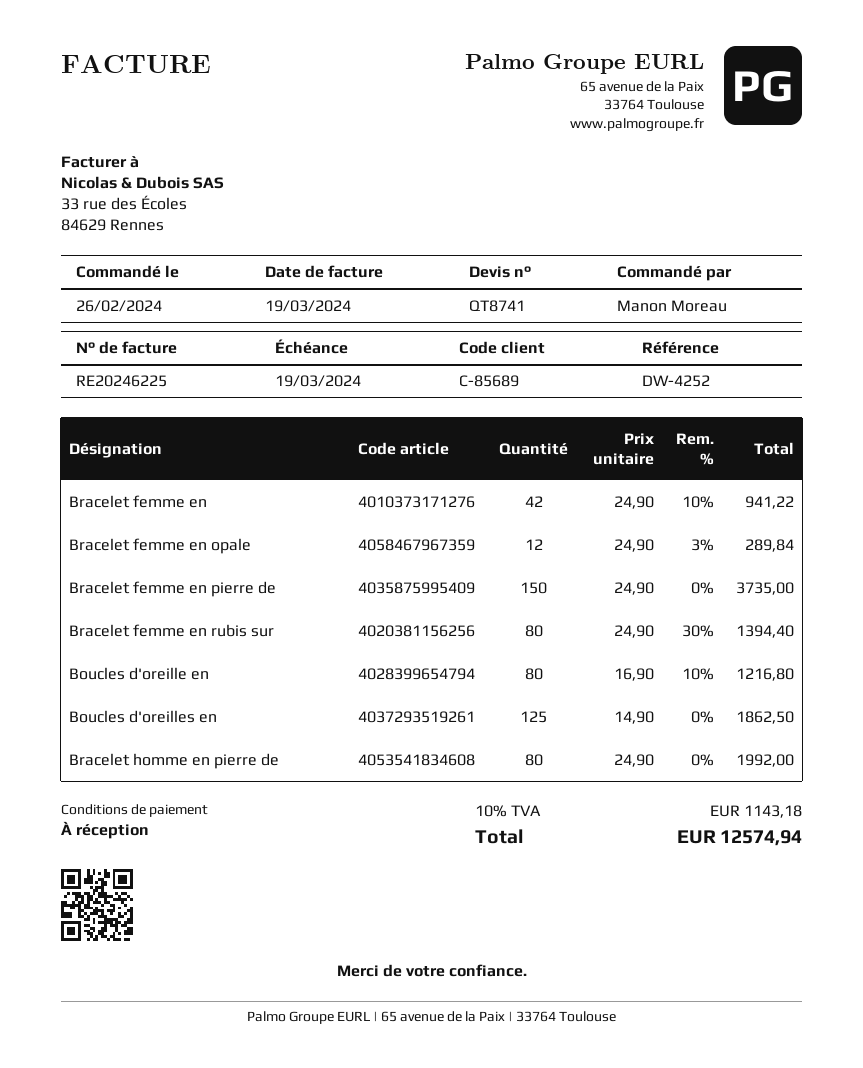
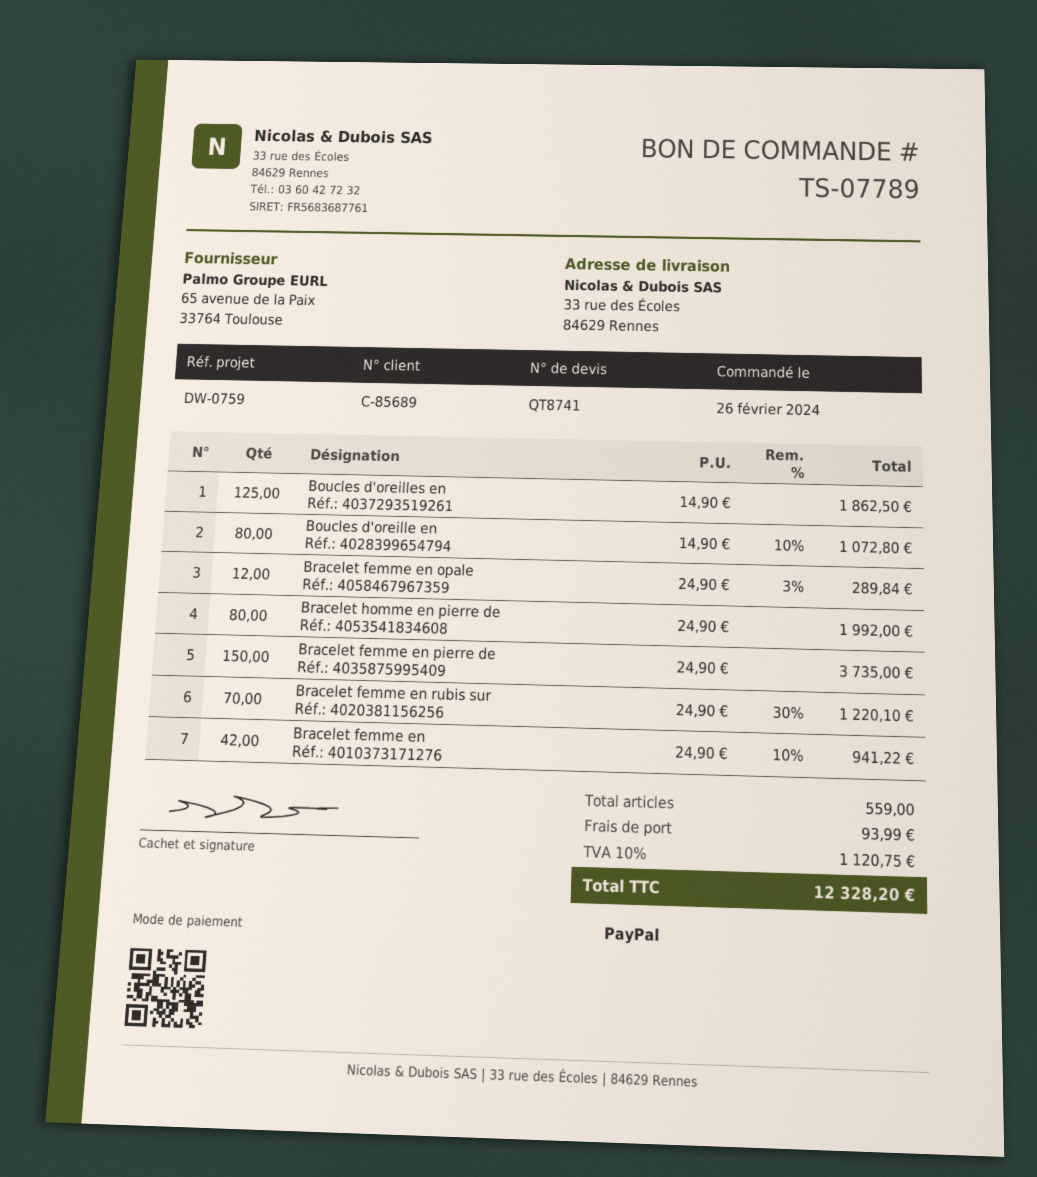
reference: DW-4252 -> DW-0759
Bracelet femme en rubis sur: 80 x 24.90 - 30% = 1394.40 -> 70 x 24.90 - 30% = 1220.10
Boucles d'oreille en: 80 x 16.90 - 10% = 1216.80 -> 80 x 14.90 - 10% = 1072.80
shipping: none -> 93.99
tax: 10% = 1143.18 -> 10% = 1120.75
total: 12574.94 -> 12328.20

